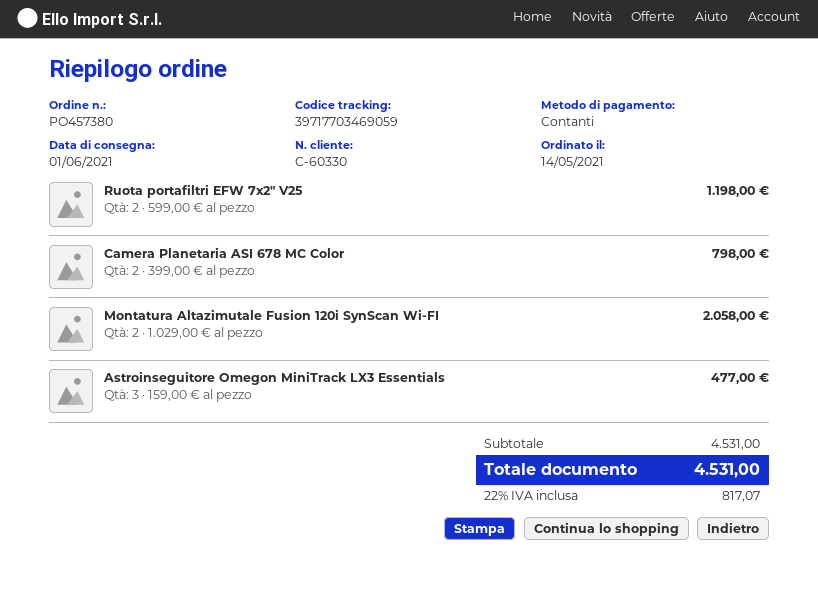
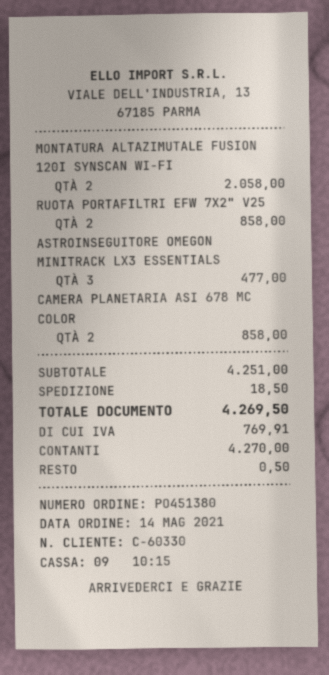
order number: PO457380 -> PO451380
Ruota portafiltri EFW 7x2" V25: 2 for 1198.00 -> 2 for 858.00
Camera Planetaria ASI 678 MC Color: 2 for 798.00 -> 2 for 858.00
subtotal: 4531.00 -> 4251.00
shipping: none -> 18.50
tax: 817.07 -> 769.91
total: 4531.00 -> 4269.50

